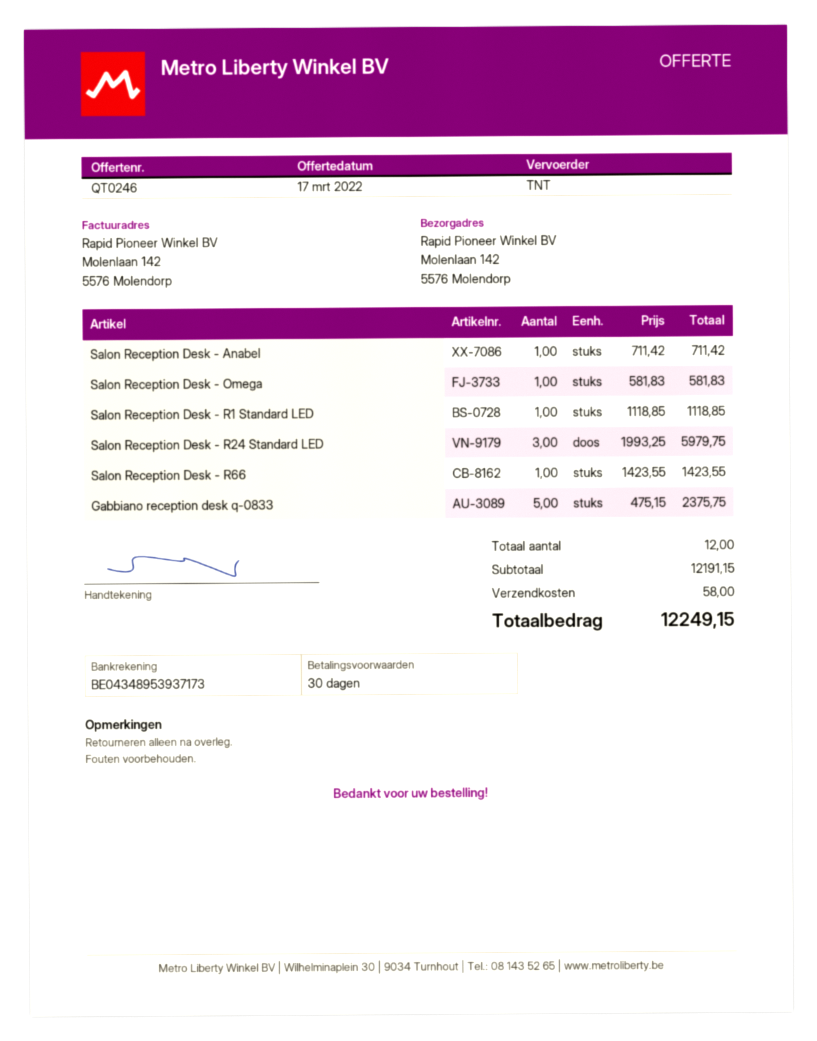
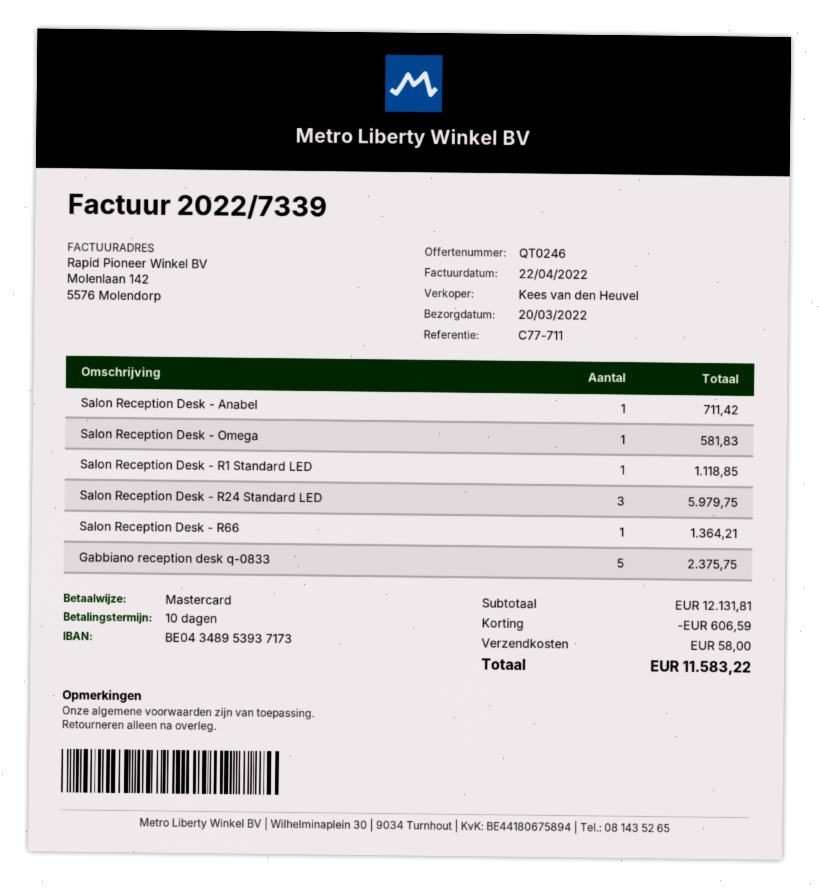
payment terms: 30 days -> 10 days
Salon Reception Desk - R66: 1 for 1423.55 -> 1 for 1364.21
subtotal: 12191.15 -> 12131.81
discount: none -> 606.59
total: 12249.15 -> 11583.22

